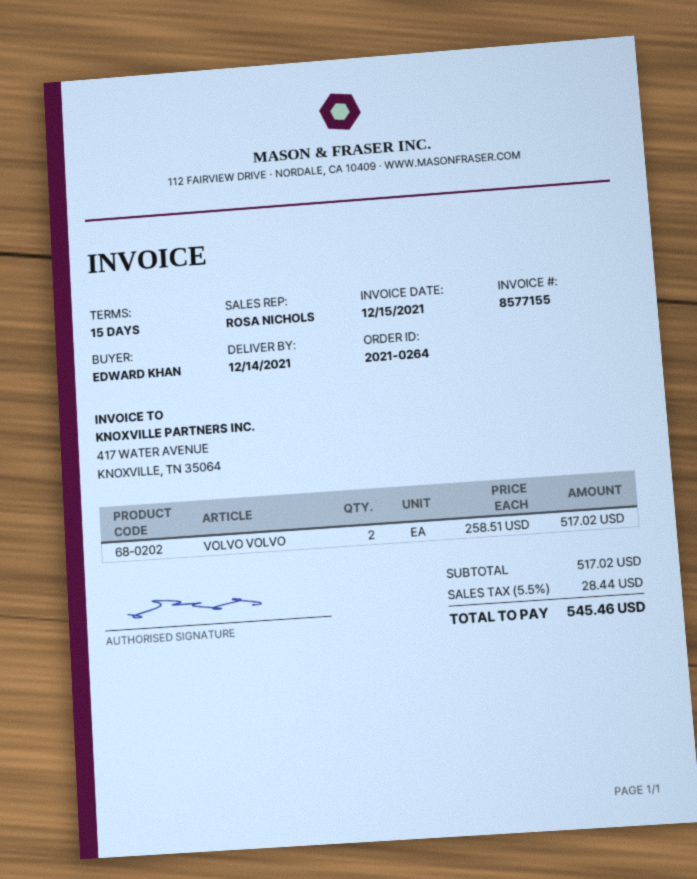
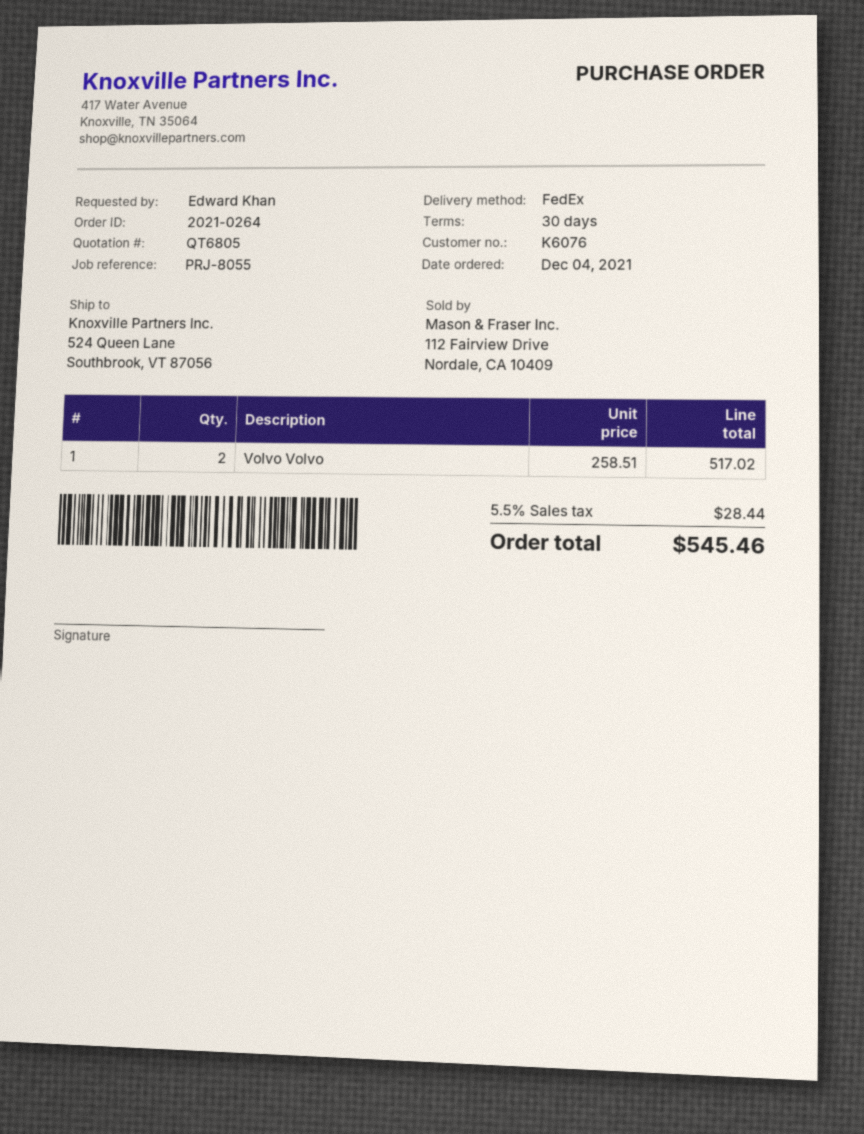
payment terms: 15 days -> 30 days

